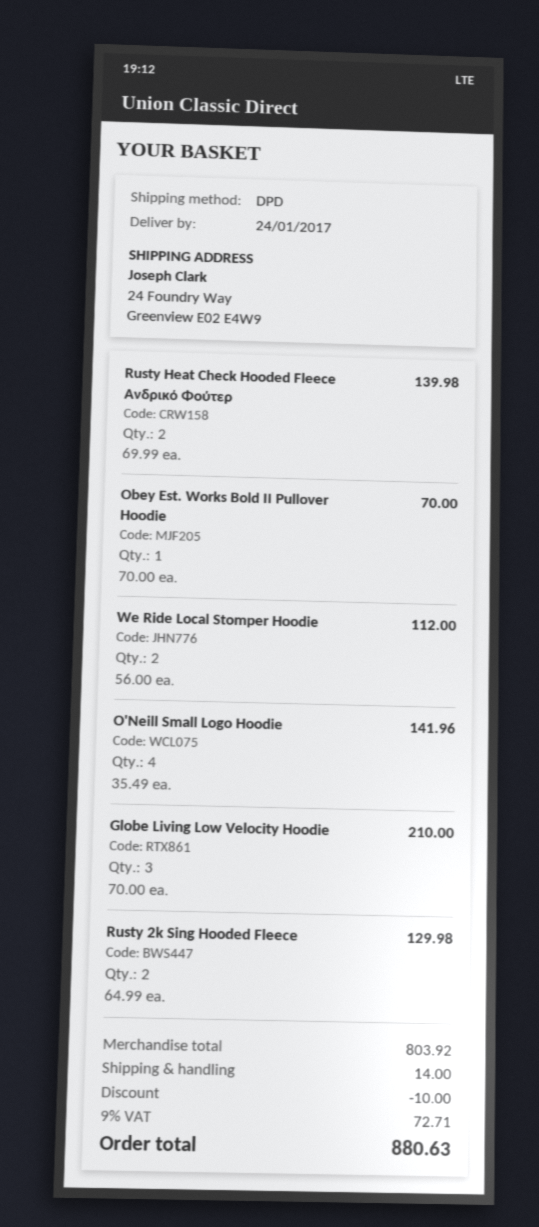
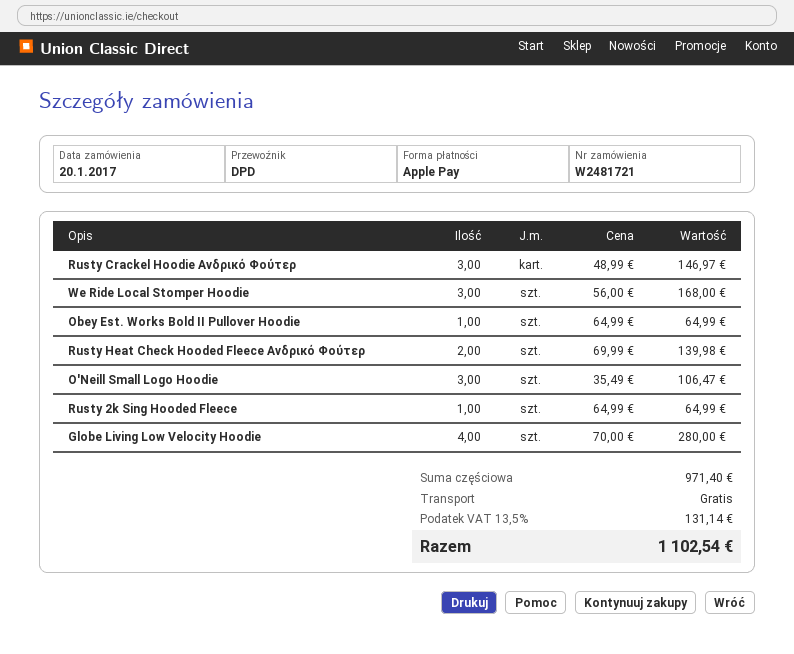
Obey Est. Works Bold II Pullover Hoodie: 1 x 70.00 = 70.00 -> 1 x 64.99 = 64.99
We Ride Local Stomper Hoodie: 2 x 56.00 = 112.00 -> 3 x 56.00 = 168.00
O'Neill Small Logo Hoodie: 4 x 35.49 = 141.96 -> 3 x 35.49 = 106.47
Globe Living Low Velocity Hoodie: 3 x 70.00 = 210.00 -> 4 x 70.00 = 280.00
Rusty 2k Sing Hooded Fleece: 2 x 64.99 = 129.98 -> 1 x 64.99 = 64.99
Rusty Crackel Hoodie Ανδρικό Φούτερ: none -> 3 x 48.99 = 146.97
subtotal: 803.92 -> 971.40
discount: 10.00 -> none
shipping: 14.00 -> 0.00
tax: 9% = 72.71 -> 13.5% = 131.14
total: 880.63 -> 1102.54

